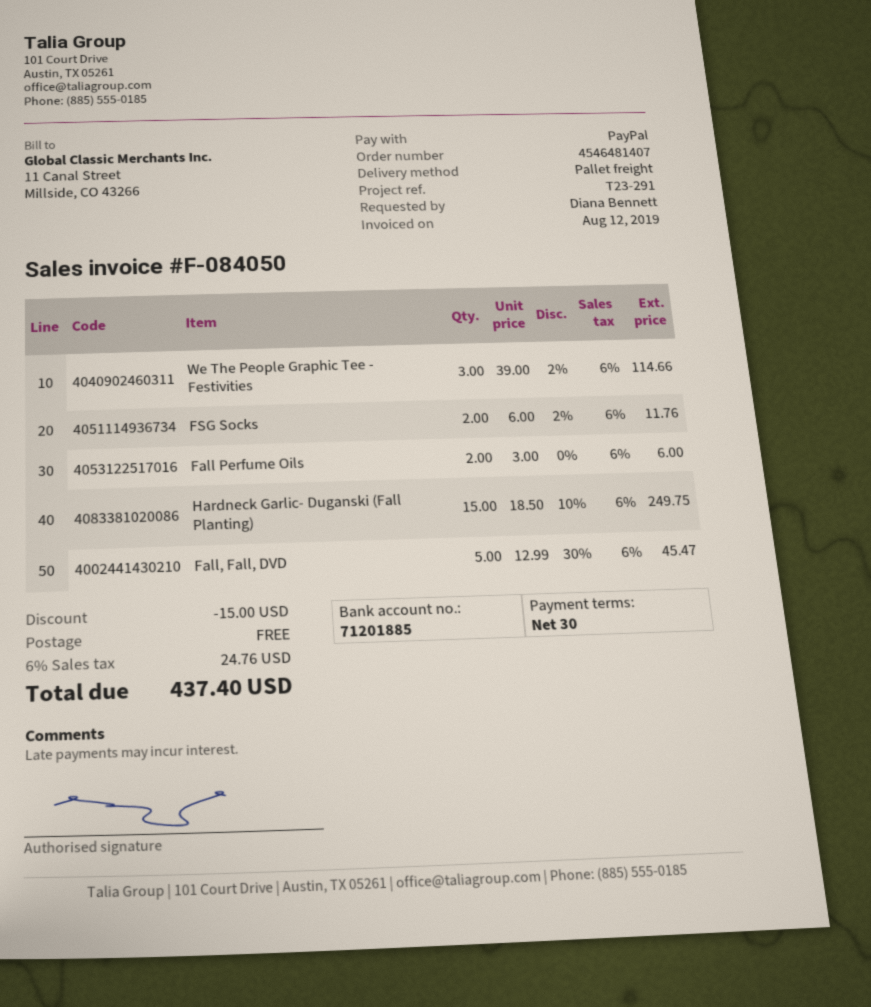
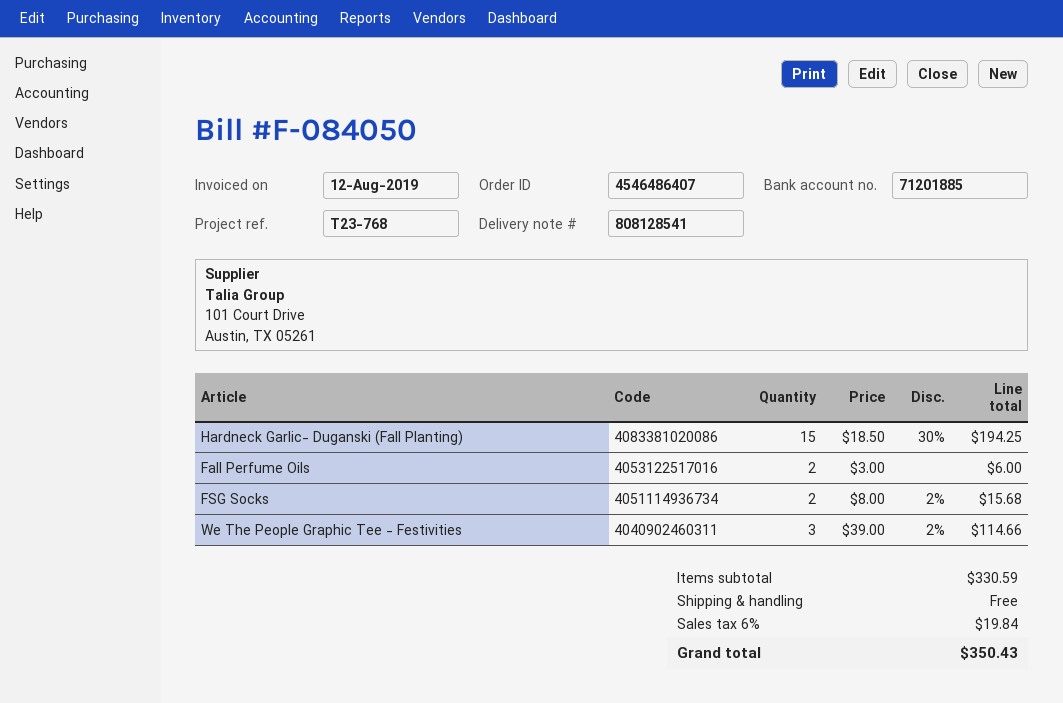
order number: 4546481407 -> 4546486407
reference: T23-291 -> T23-768
FSG Socks: 2 x 6.00 - 2% = 11.76 -> 2 x 8.00 - 2% = 15.68
Hardneck Garlic- Duganski (Fall Planting): 15 x 18.50 - 10% = 249.75 -> 15 x 18.50 - 30% = 194.25
Fall, Fall, DVD: 5 x 12.99 - 30% = 45.47 -> none
discount: 15.00 -> none
tax: 6% = 24.76 -> 6% = 19.84
total: 437.40 -> 350.43

